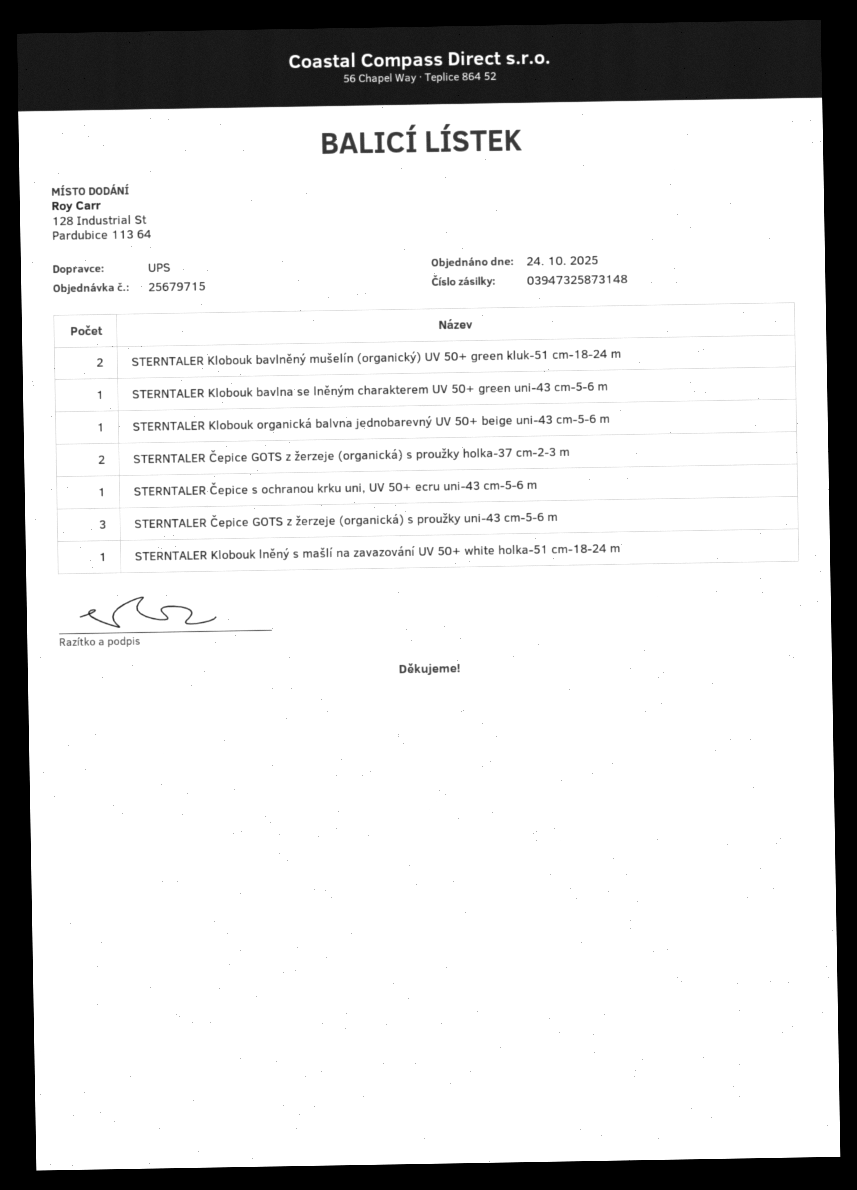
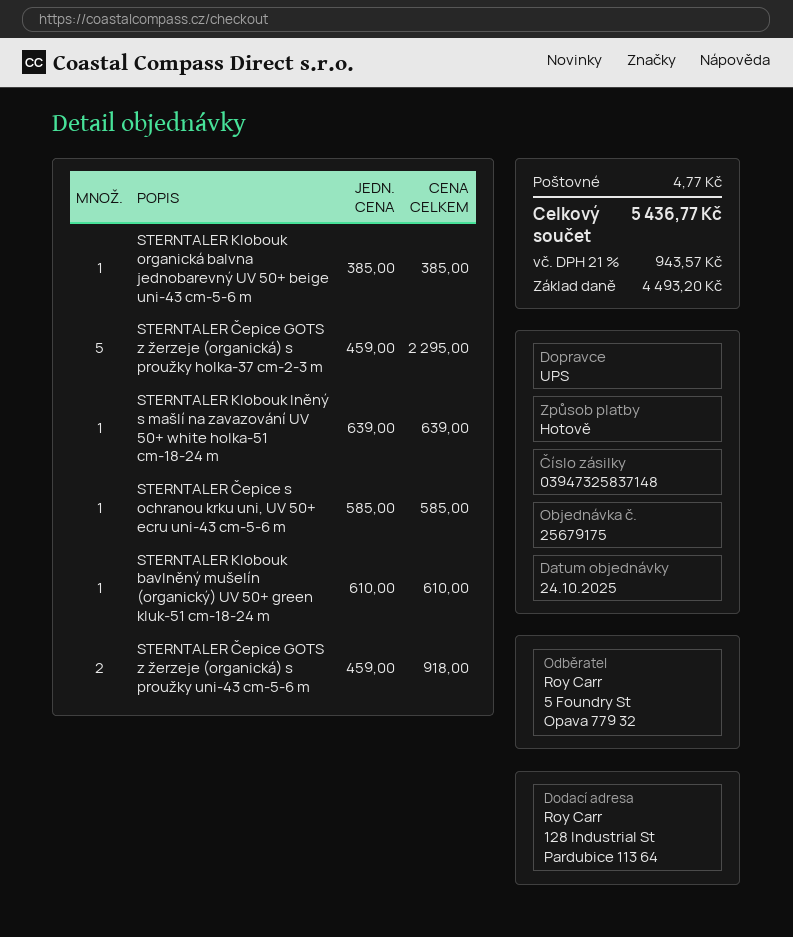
order number: 25679715 -> 25679175
tracking number: 03947325873148 -> 03947325837148
STERNTALER Klobouk bavlněný mušelín (organický) UV 50+ green kluk-51 cm-18-24 m: 2 -> 1
STERNTALER Klobouk bavlna se lněným charakterem UV 50+ green uni-43 cm-5-6 m: 1 -> none
STERNTALER Čepice GOTS z žerzeje (organická) s proužky holka-37 cm-2-3 m: 2 -> 5
STERNTALER Čepice GOTS z žerzeje (organická) s proužky uni-43 cm-5-6 m: 3 -> 2

